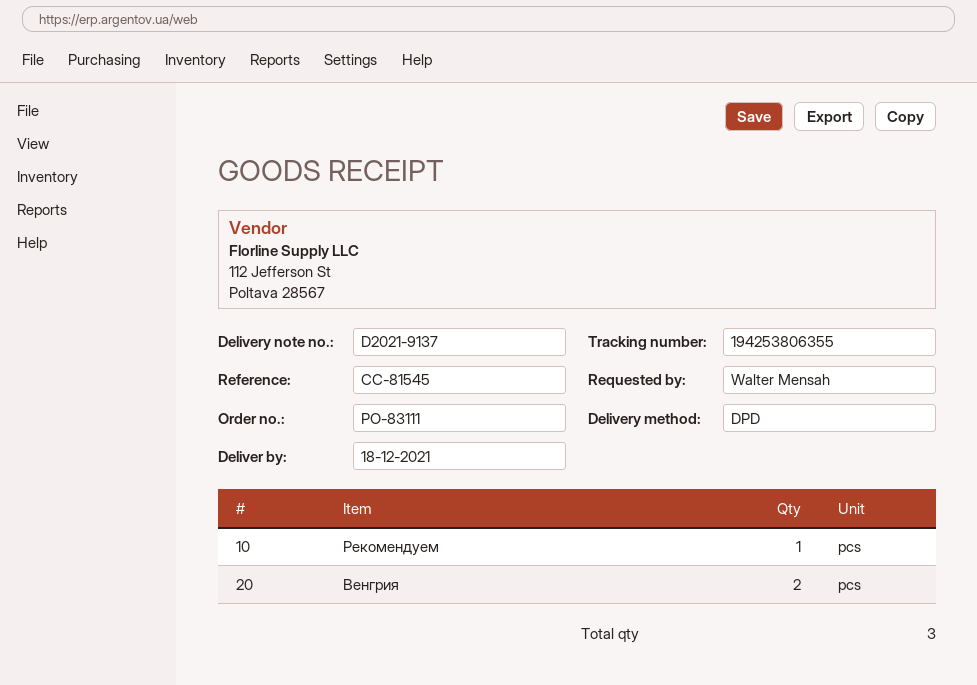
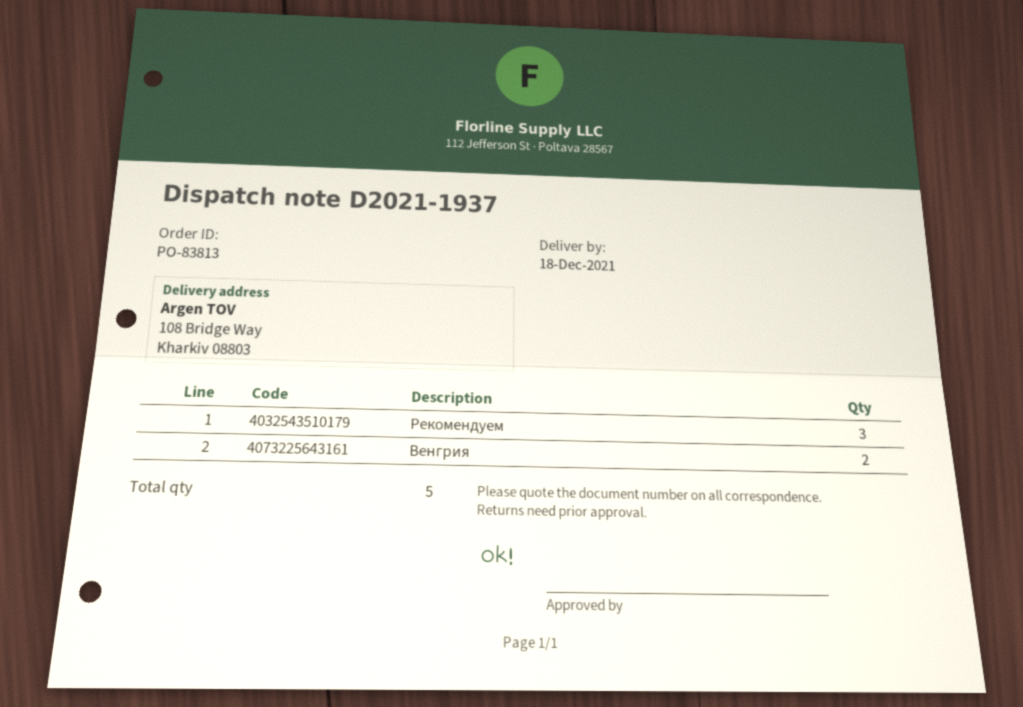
order number: PO-83111 -> PO-83813
delivery note number: D2021-9137 -> D2021-1937
Рекомендуем: 1 -> 3
total quantity: 3 -> 5

